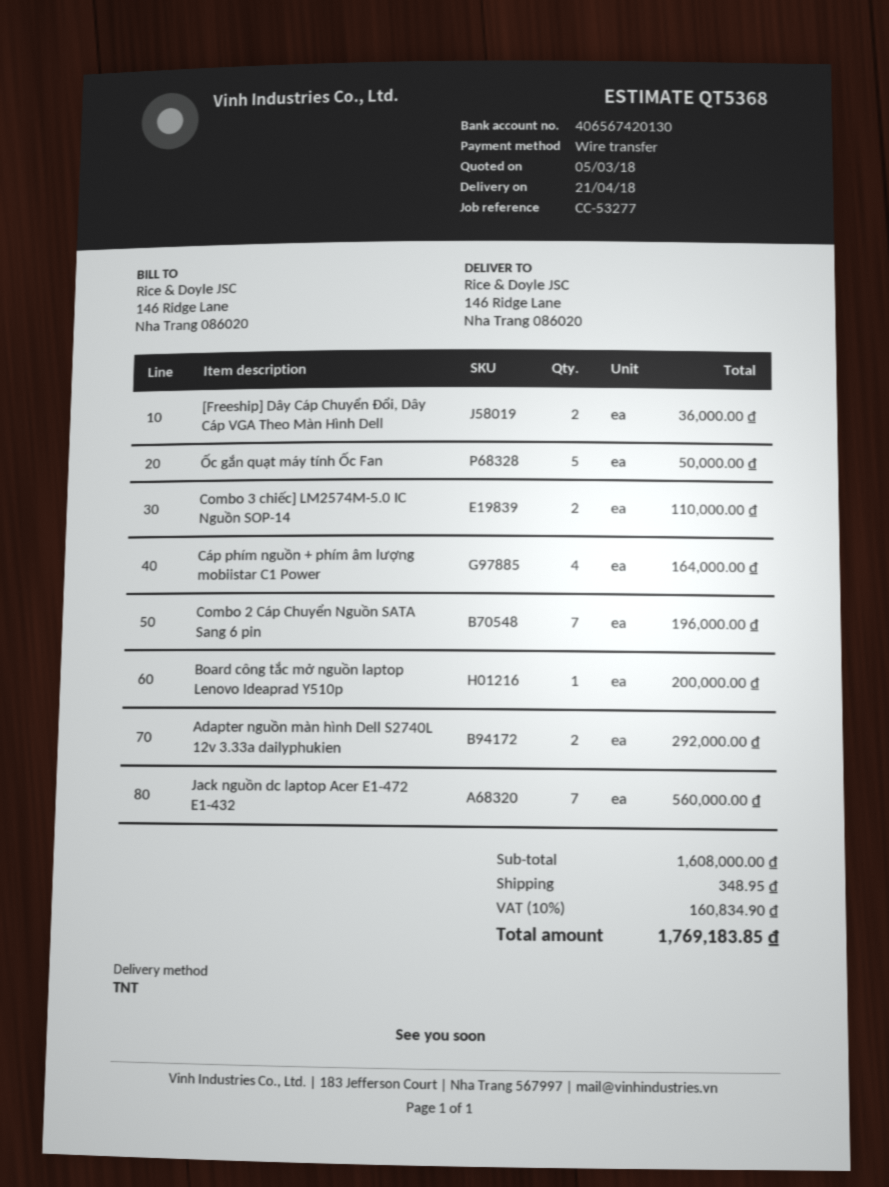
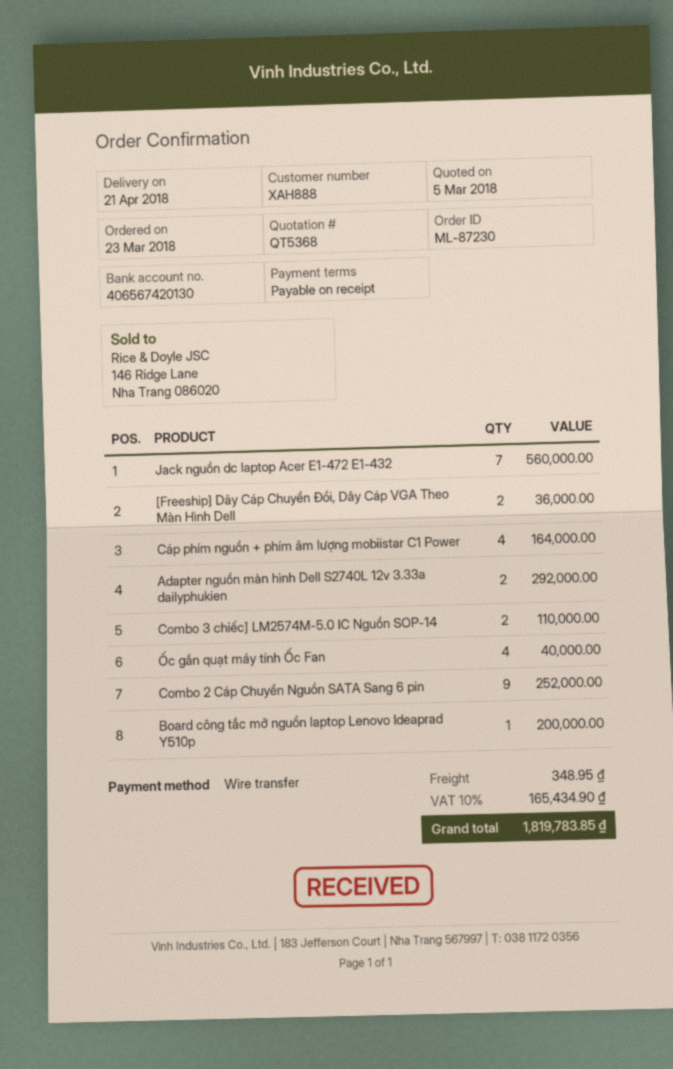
Ốc gắn quạt máy tính Ốc Fan: 5 for 50000.00 -> 4 for 40000.00
Combo 2 Cáp Chuyển Nguồn SATA Sang 6 pin: 7 for 196000.00 -> 9 for 252000.00
tax: 10% = 160834.90 -> 10% = 165434.90
total: 1769183.85 -> 1819783.85

